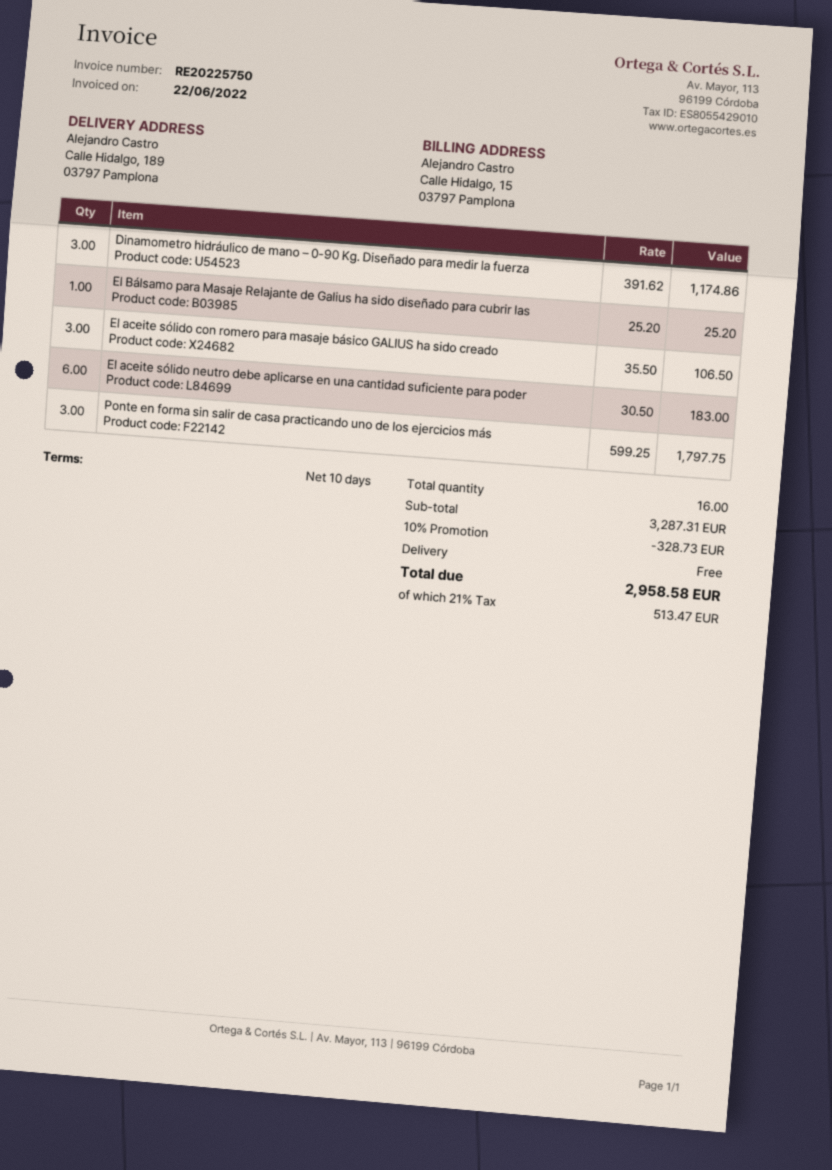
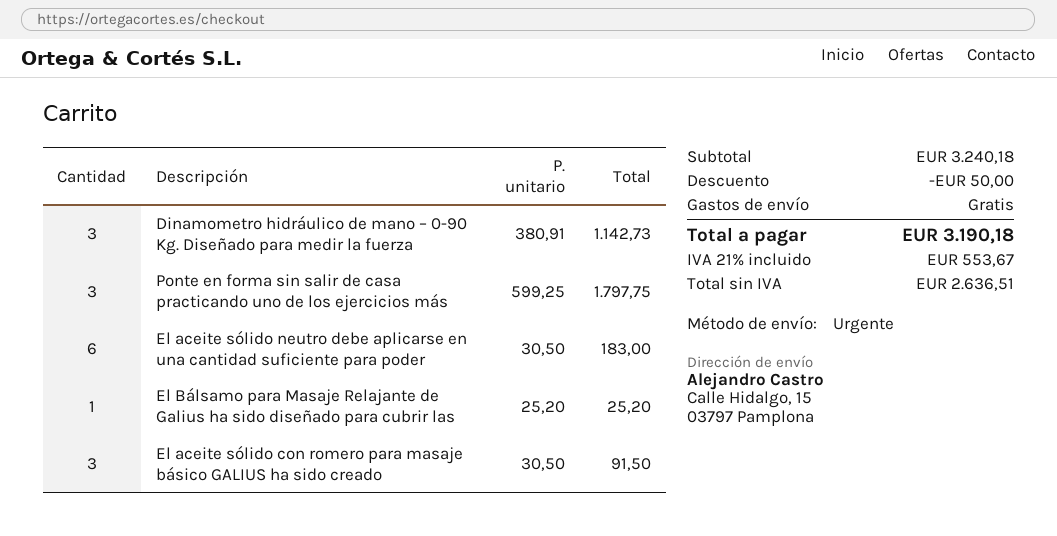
ship to: Calle Hidalgo, 189, 03797 Pamplona -> Calle Hidalgo, 15, 03797 Pamplona
Dinamometro hidráulico de mano – 0-90 Kg. Diseñado para medir la fuerza: 3 x 391.62 = 1174.86 -> 3 x 380.91 = 1142.73
El aceite sólido con romero para masaje básico GALIUS ha sido creado: 3 x 35.50 = 106.50 -> 3 x 30.50 = 91.50
subtotal: 3287.31 -> 3240.18
discount: 328.73 -> 50.00
tax: 21% = 513.47 -> 21% = 553.67
total: 2958.58 -> 3190.18

